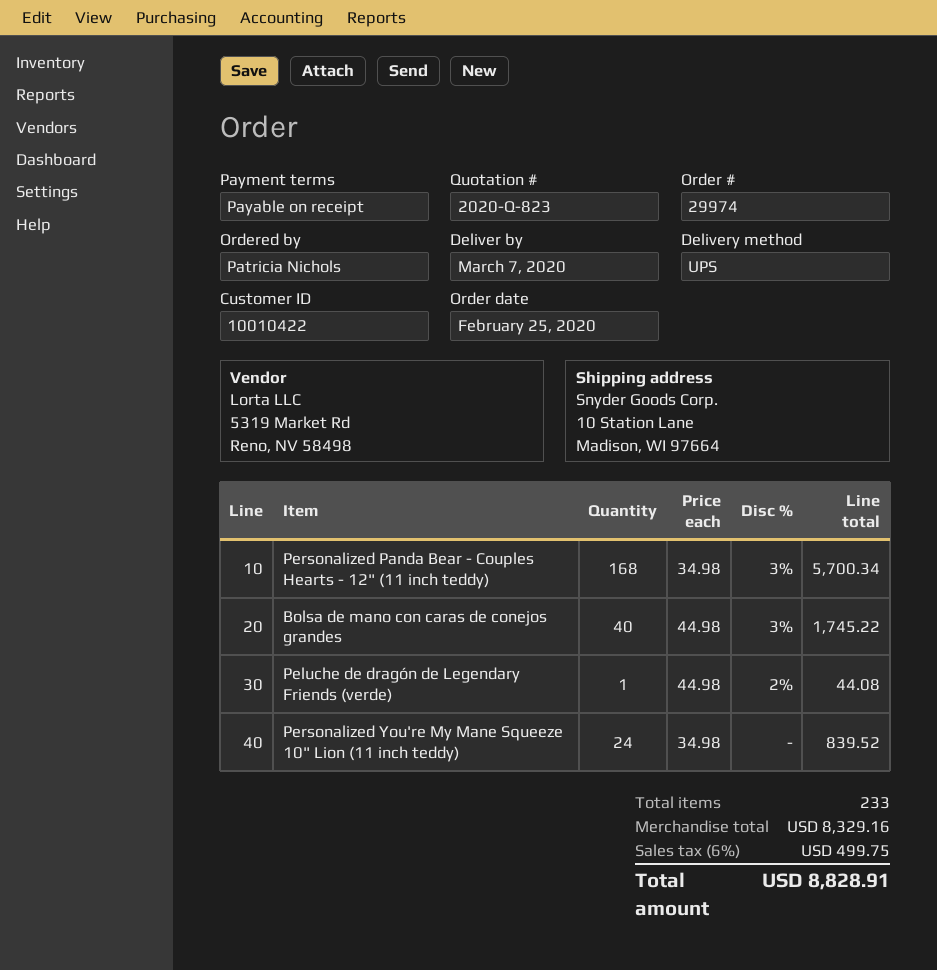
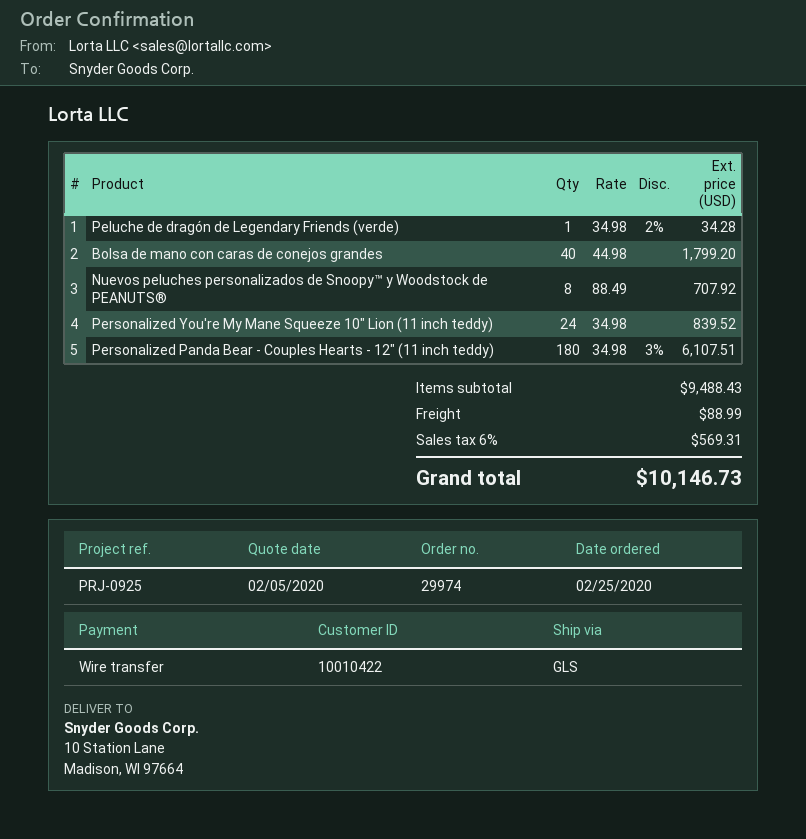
shipping method: UPS -> GLS
Personalized Panda Bear - Couples Hearts - 12" (11 inch teddy): 168 x 34.98 - 3% = 5700.34 -> 180 x 34.98 - 3% = 6107.51
Bolsa de mano con caras de conejos grandes: 40 x 44.98 - 3% = 1745.22 -> 40 x 44.98 = 1799.20
Peluche de dragón de Legendary Friends (verde): 1 x 44.98 - 2% = 44.08 -> 1 x 34.98 - 2% = 34.28
Nuevos peluches personalizados de Snoopy™ y Woodstock de PEANUTS®: none -> 8 x 88.49 = 707.92
subtotal: 8329.16 -> 9488.43
shipping: none -> 88.99
tax: 6% = 499.75 -> 6% = 569.31
total: 8828.91 -> 10146.73

